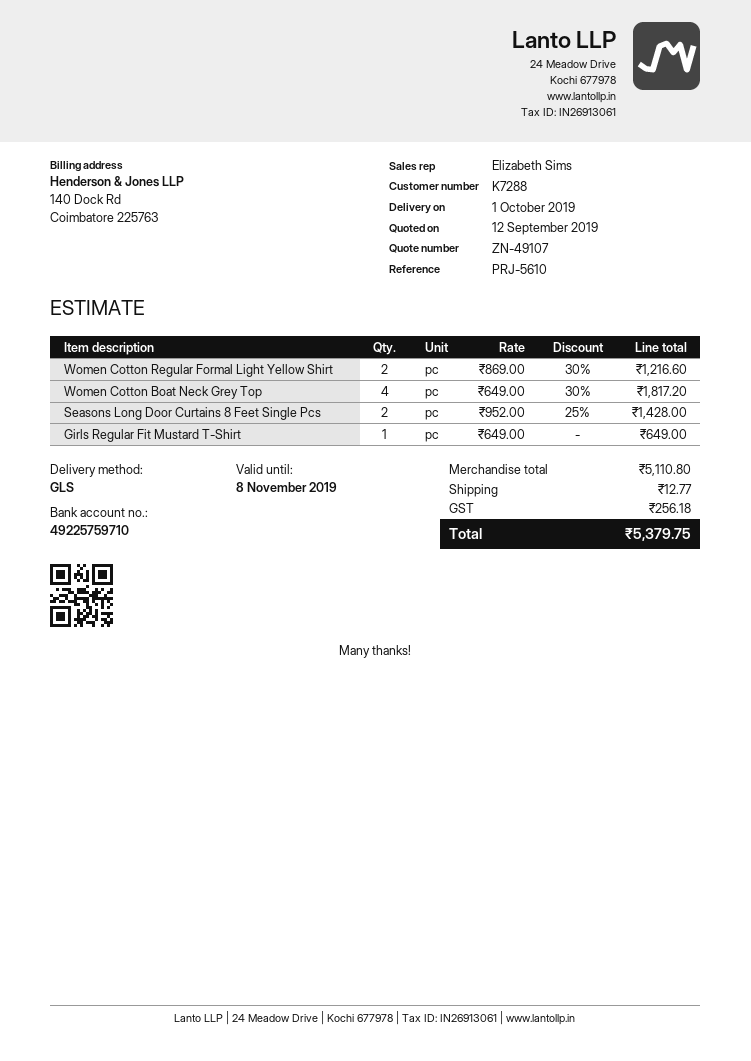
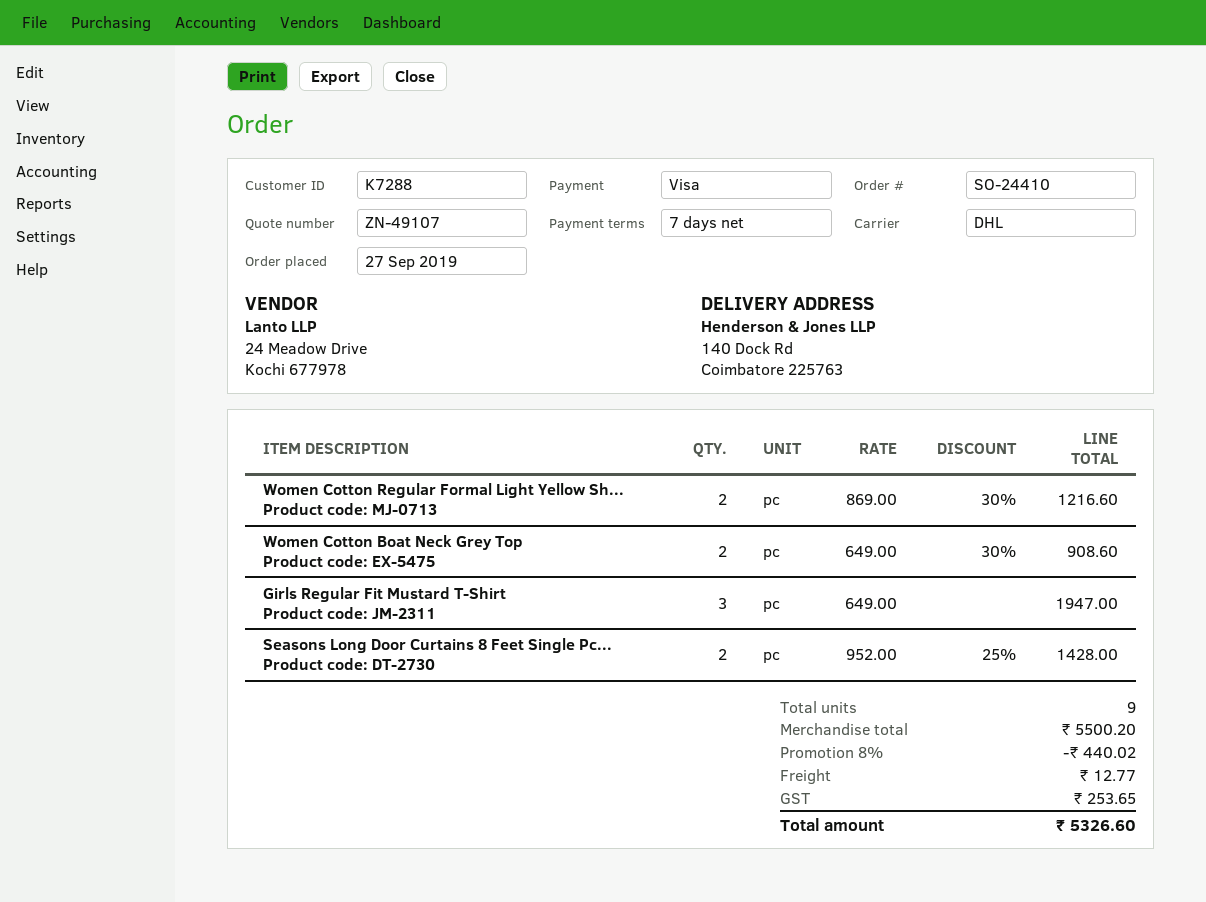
shipping method: GLS -> DHL
Women Cotton Boat Neck Grey Top: 4 x 649.00 - 30% = 1817.20 -> 2 x 649.00 - 30% = 908.60
Girls Regular Fit Mustard T-Shirt: 1 x 649.00 = 649.00 -> 3 x 649.00 = 1947.00
subtotal: 5110.80 -> 5500.20
discount: none -> 8% = 440.02
tax: 256.18 -> 253.65
total: 5379.75 -> 5326.60

